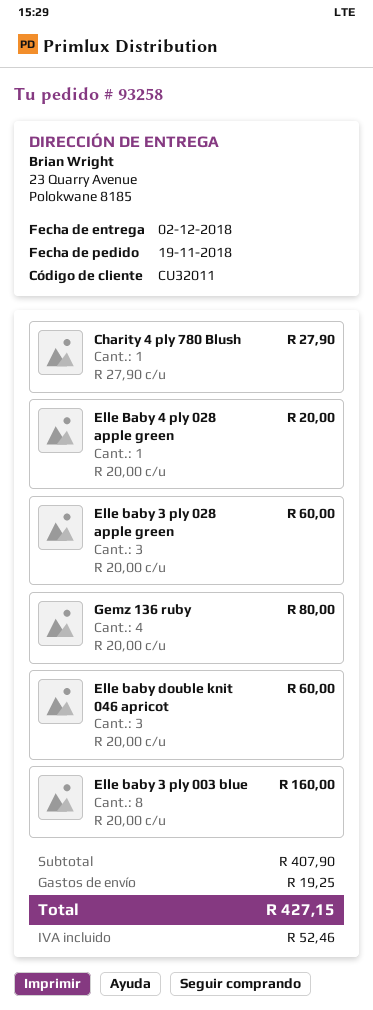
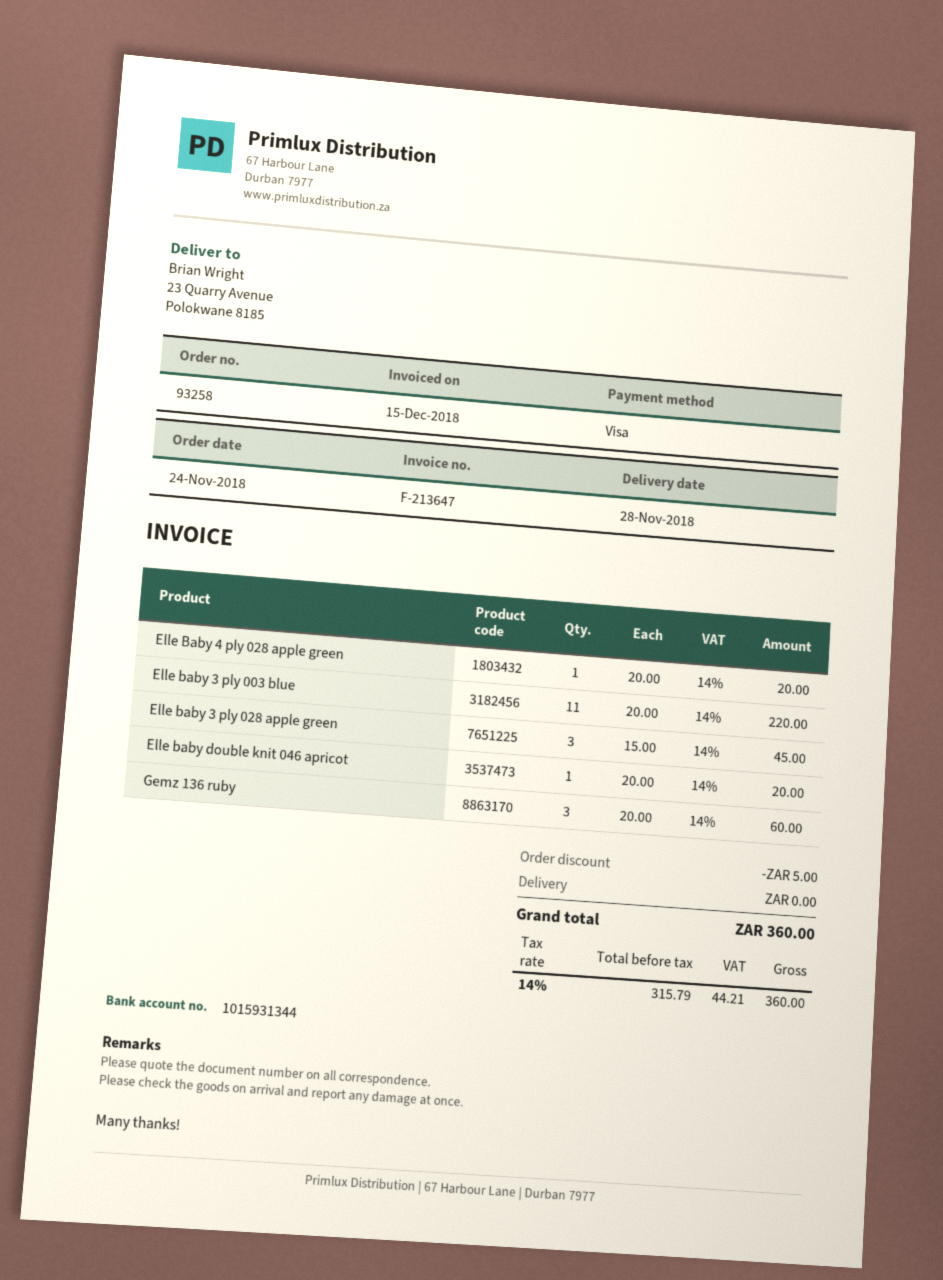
order date: 2018-11-19 -> 2018-11-24
delivery date: 2018-12-02 -> 2018-11-28
Charity 4 ply 780 Blush: 1 x 27.90 = 27.90 -> none
Elle baby 3 ply 028 apple green: 3 x 20.00 = 60.00 -> 3 x 15.00 = 45.00
Gemz 136 ruby: 4 x 20.00 = 80.00 -> 3 x 20.00 = 60.00
Elle baby double knit 046 apricot: 3 x 20.00 = 60.00 -> 1 x 20.00 = 20.00
Elle baby 3 ply 003 blue: 8 x 20.00 = 160.00 -> 11 x 20.00 = 220.00
discount: none -> 5.00
shipping: 19.25 -> 0.00
tax: 52.46 -> 44.21
total: 427.15 -> 360.00

